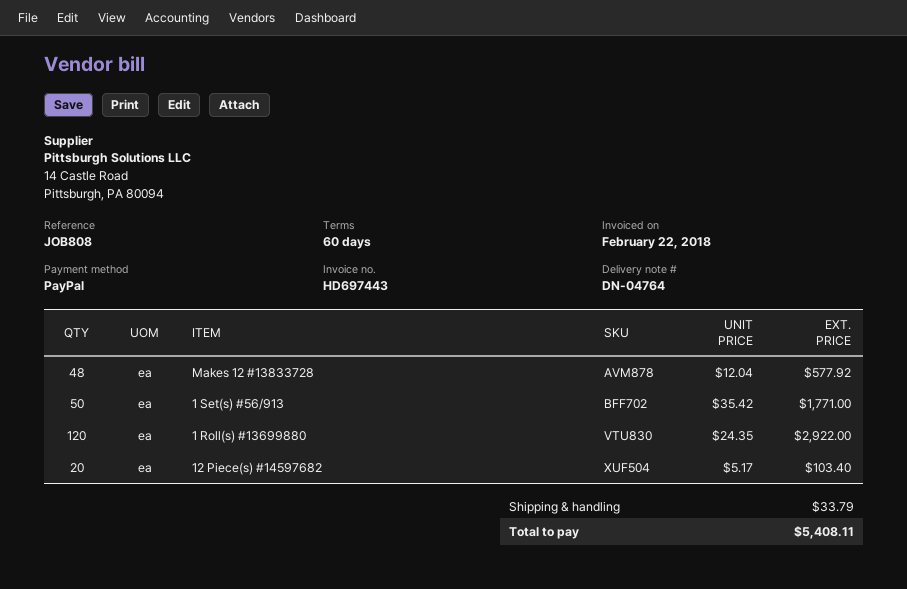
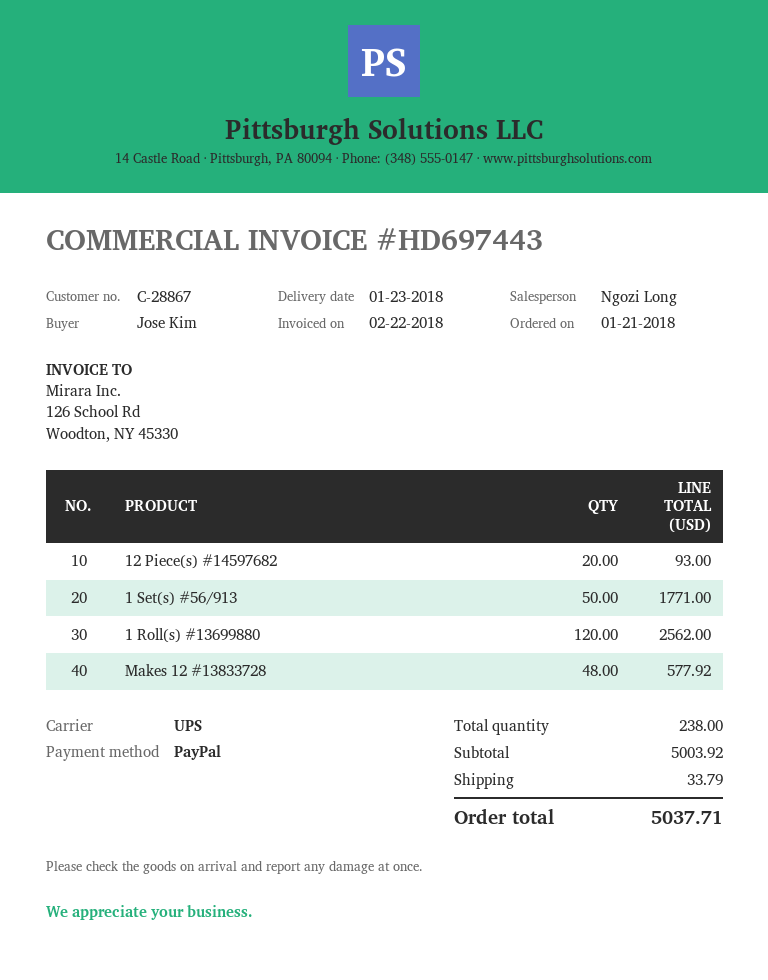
1 Roll(s) #13699880: 120 for 2922.00 -> 120 for 2562.00
12 Piece(s) #14597682: 20 for 103.40 -> 20 for 93.00
total: 5408.11 -> 5037.71

